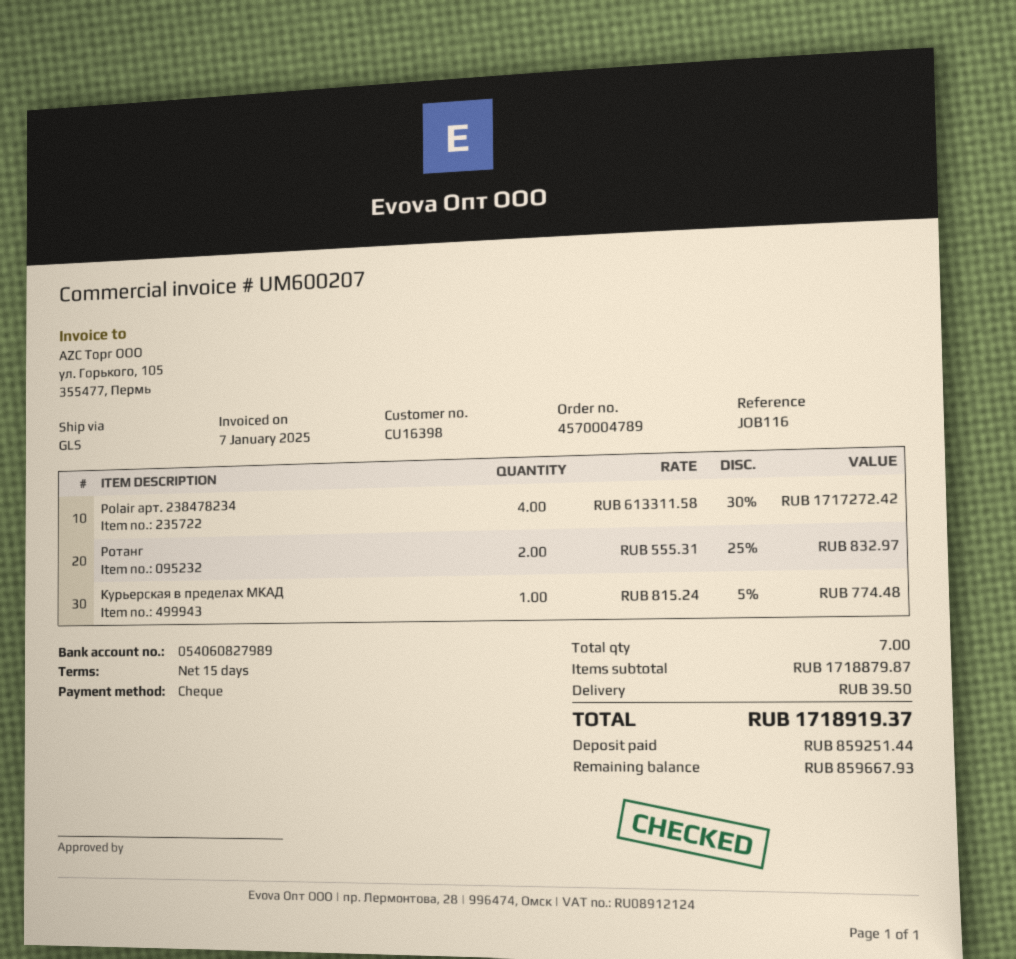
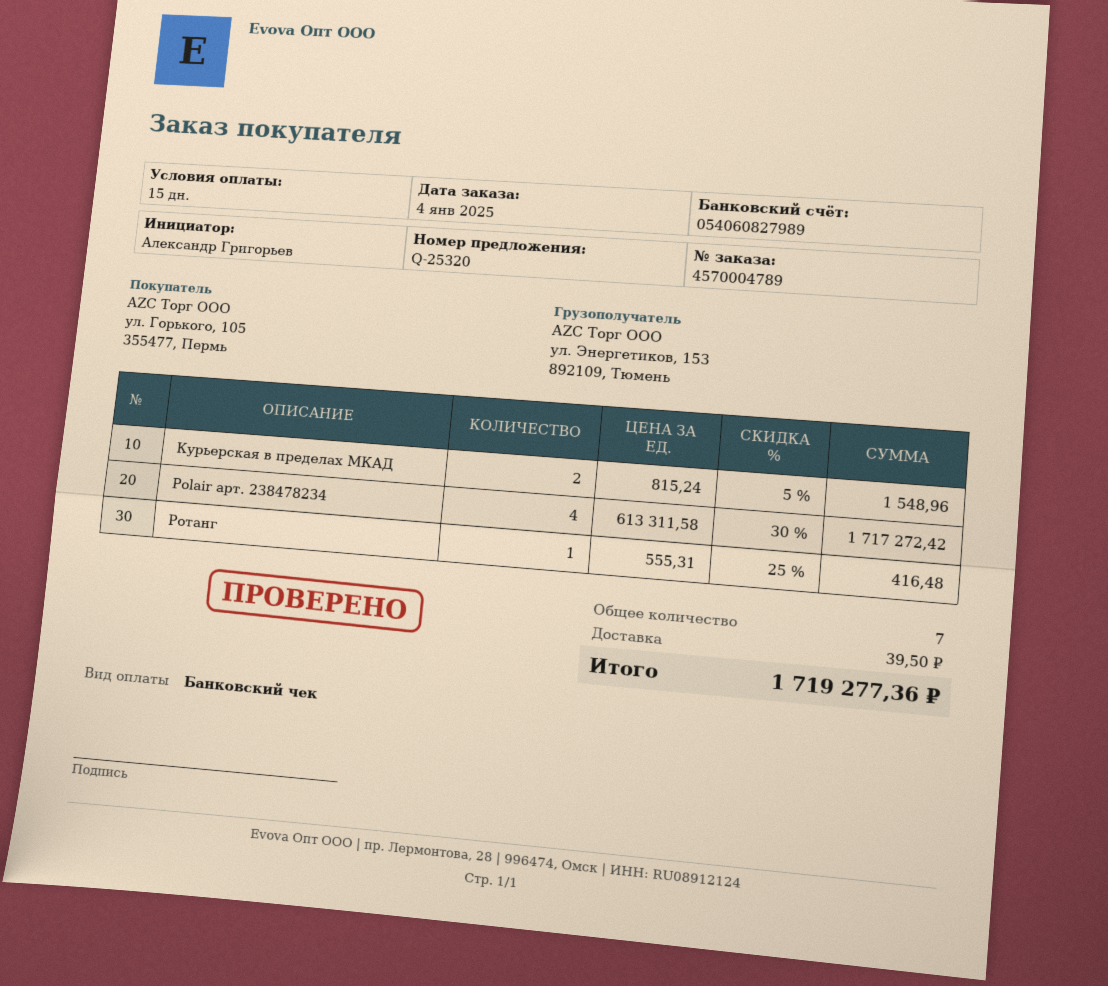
Ротанг: 2 x 555.31 - 25% = 832.97 -> 1 x 555.31 - 25% = 416.48
Курьерская в пределах МКАД: 1 x 815.24 - 5% = 774.48 -> 2 x 815.24 - 5% = 1548.96
total: 1718919.37 -> 1719277.36

